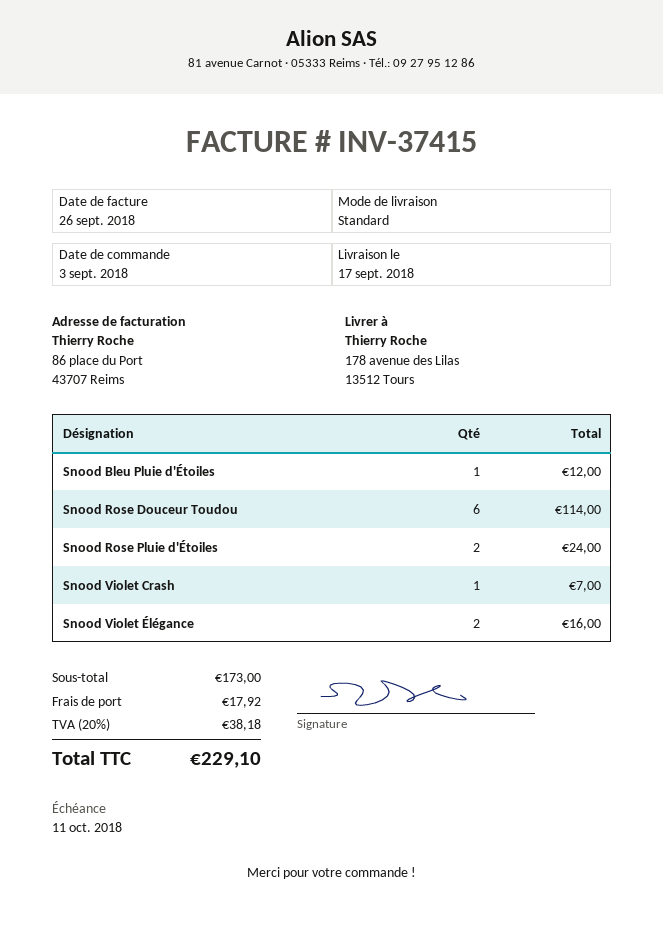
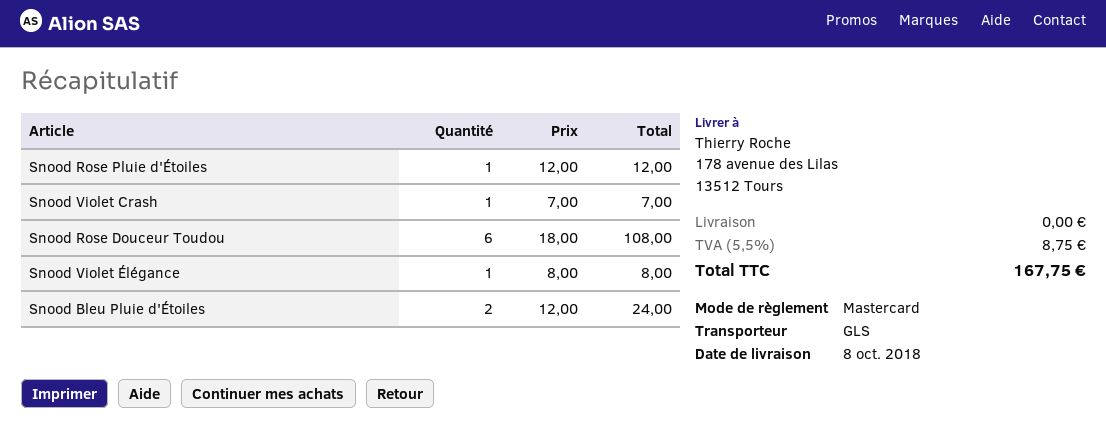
delivery date: 2018-09-17 -> 2018-10-08
shipping method: standard -> GLS
Snood Bleu Pluie d'Étoiles: 1 for 12.00 -> 2 for 24.00
Snood Rose Douceur Toudou: 6 for 114.00 -> 6 for 108.00
Snood Rose Pluie d'Étoiles: 2 for 24.00 -> 1 for 12.00
Snood Violet Élégance: 2 for 16.00 -> 1 for 8.00
shipping: 17.92 -> 0.00
tax: 20% = 38.18 -> 5.5% = 8.75
total: 229.10 -> 167.75

